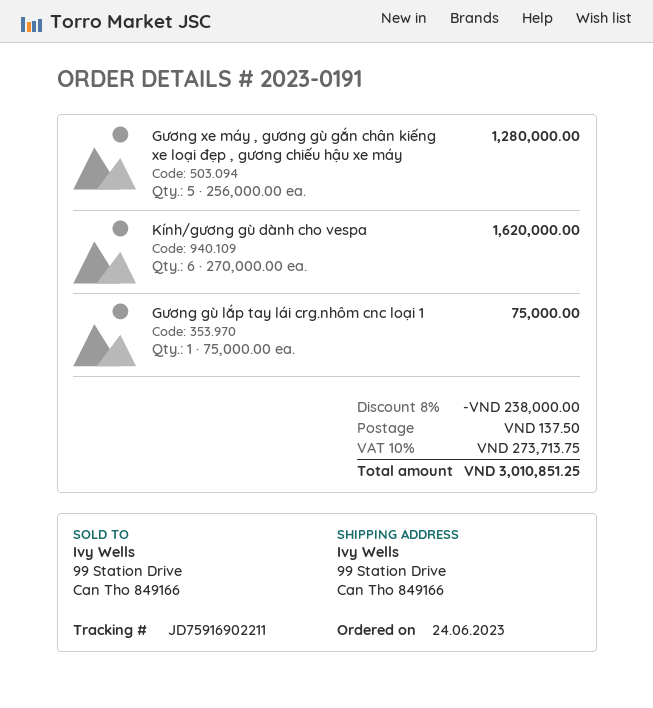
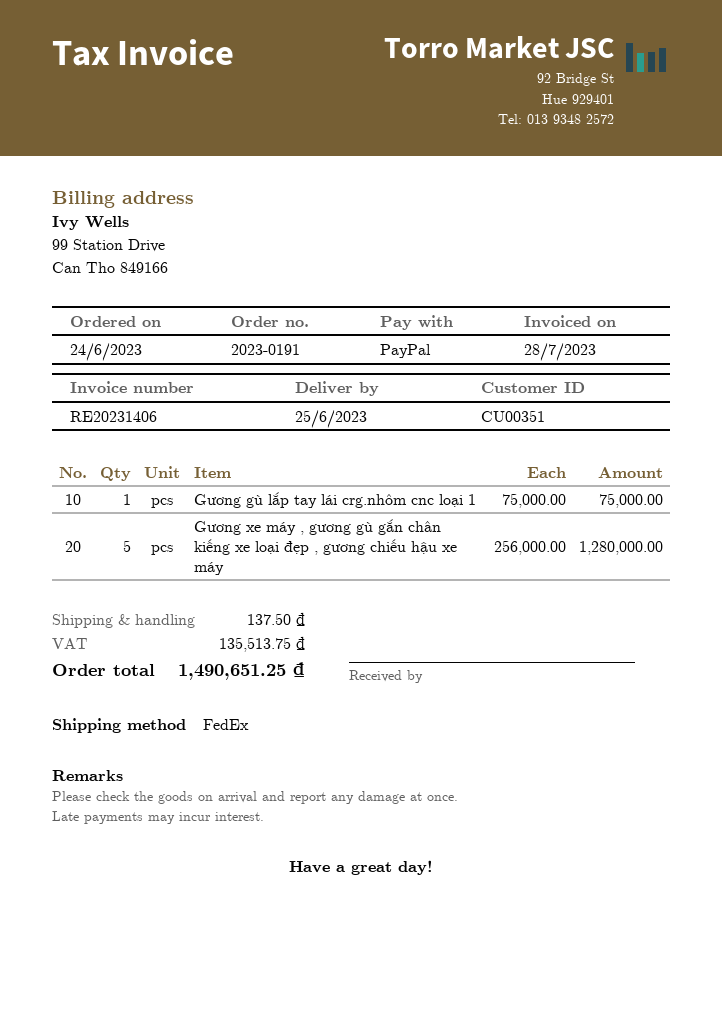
Kính/gương gù dành cho vespa: 6 x 270000.00 = 1620000.00 -> none
discount: 8% = 238000.00 -> none
tax: 273713.75 -> 135513.75
total: 3010851.25 -> 1490651.25

